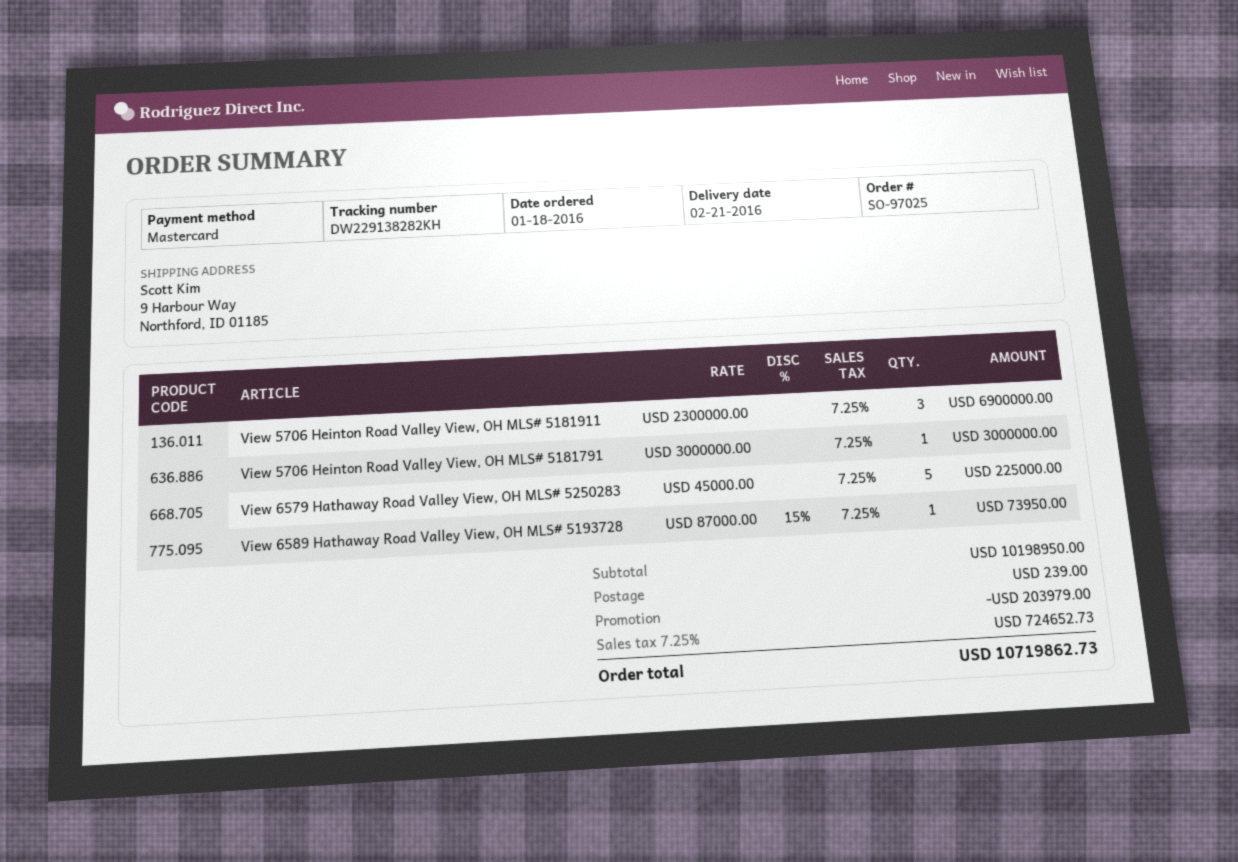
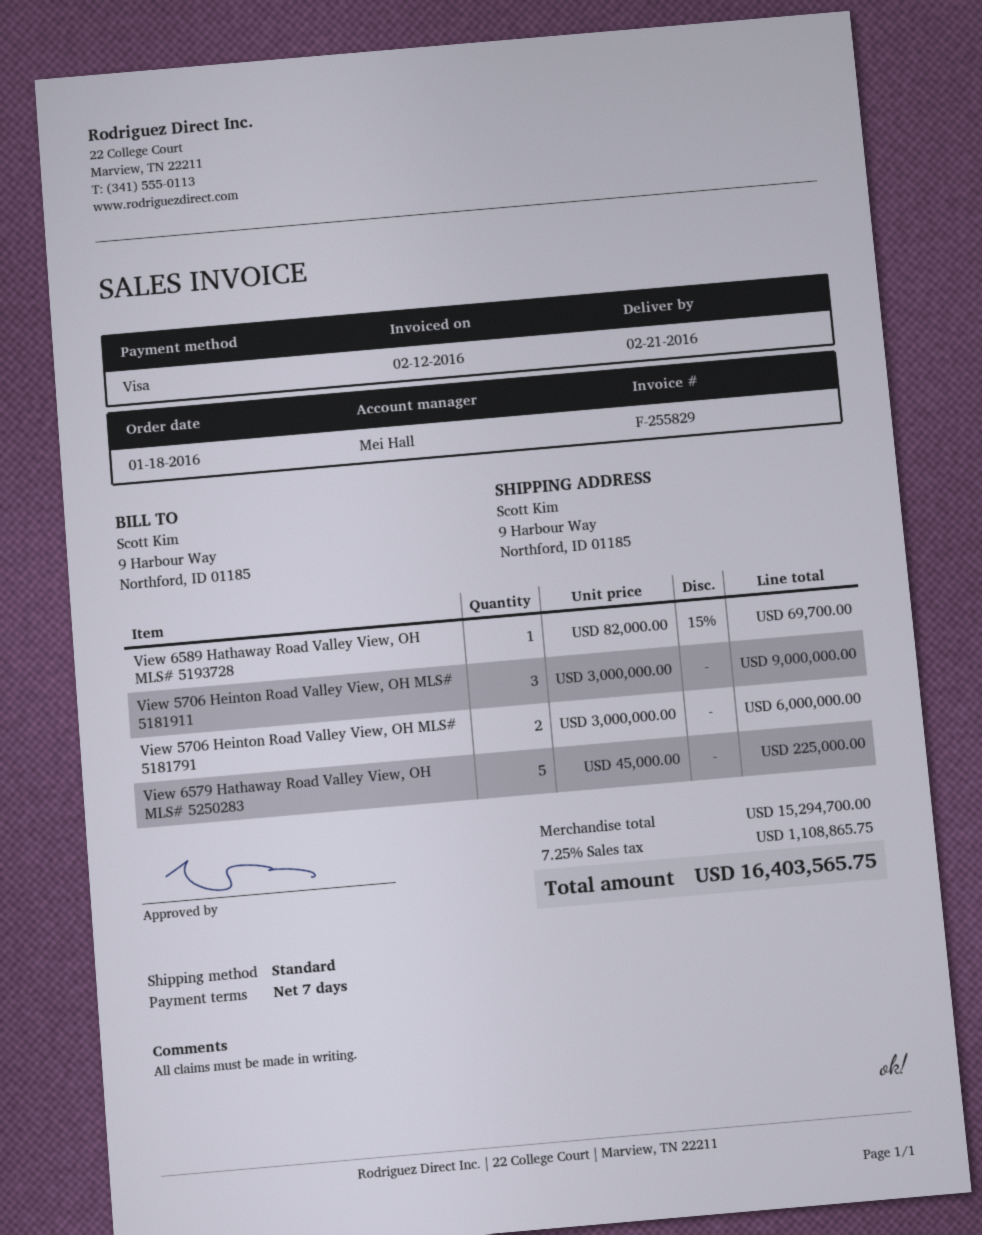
payment method: Mastercard -> Visa
View 5706 Heinton Road Valley View, OH MLS# 5181911: 3 x 2300000.00 = 6900000.00 -> 3 x 3000000.00 = 9000000.00
View 5706 Heinton Road Valley View, OH MLS# 5181791: 1 x 3000000.00 = 3000000.00 -> 2 x 3000000.00 = 6000000.00
View 6589 Hathaway Road Valley View, OH MLS# 5193728: 1 x 87000.00 - 15% = 73950.00 -> 1 x 82000.00 - 15% = 69700.00
subtotal: 10198950.00 -> 15294700.00
discount: 203979.00 -> none
shipping: 239.00 -> none
tax: 7.25% = 724652.73 -> 7.25% = 1108865.75
total: 10719862.73 -> 16403565.75

